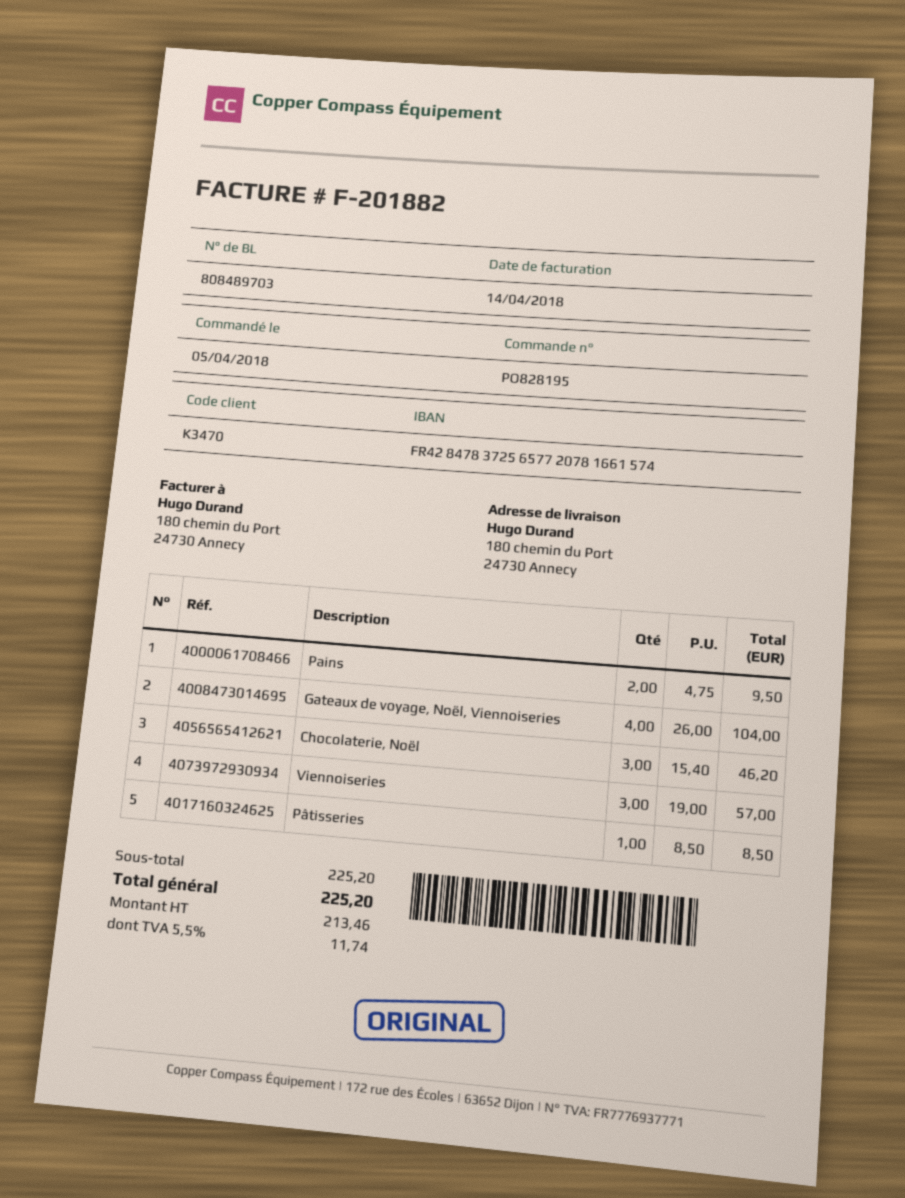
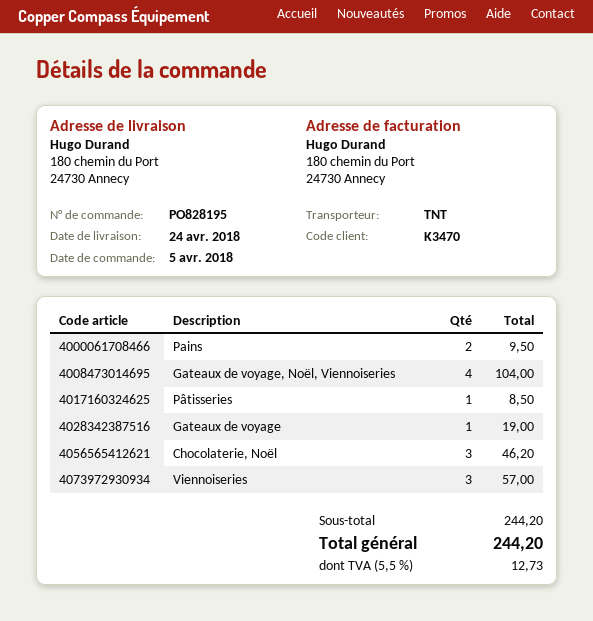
Gateaux de voyage: none -> 1 for 19.00
subtotal: 225.20 -> 244.20
tax: 5.5% = 11.74 -> 5.5% = 12.73
total: 225.20 -> 244.20

